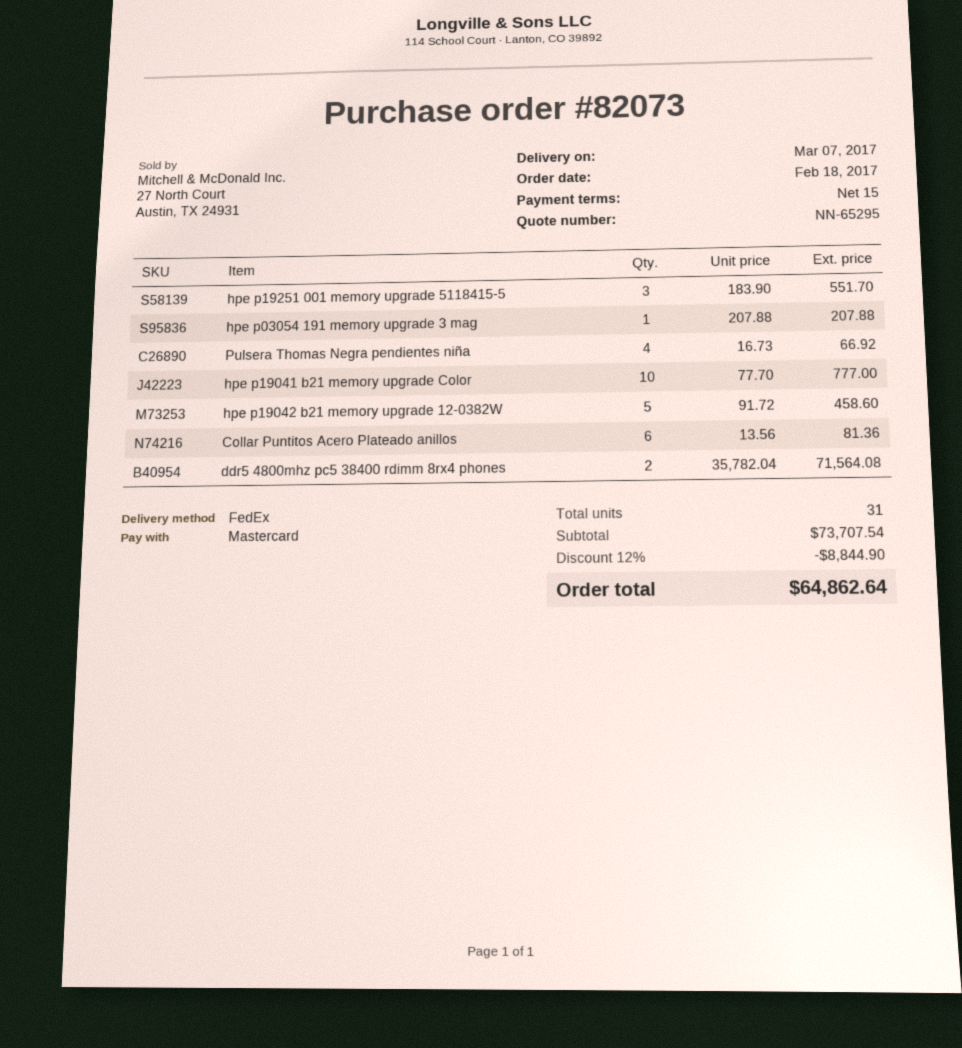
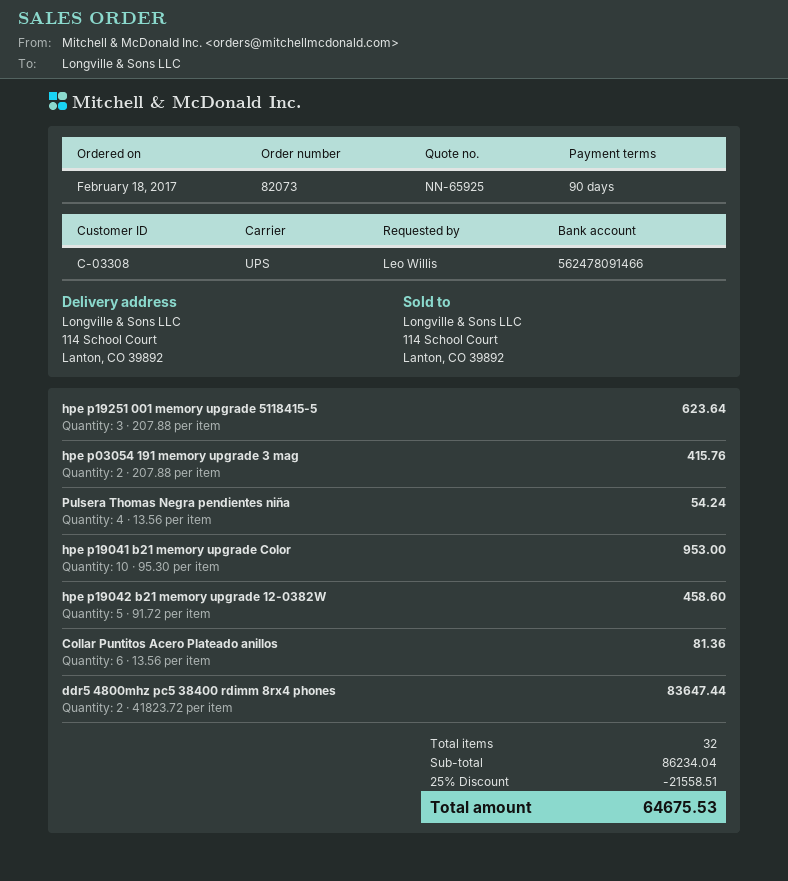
quote number: NN-65295 -> NN-65925
payment terms: 15 days -> 90 days
shipping method: FedEx -> UPS
hpe p19251 001 memory upgrade 5118415-5: 3 x 183.90 = 551.70 -> 3 x 207.88 = 623.64
hpe p03054 191 memory upgrade 3 mag: 1 x 207.88 = 207.88 -> 2 x 207.88 = 415.76
Pulsera Thomas Negra pendientes niña: 4 x 16.73 = 66.92 -> 4 x 13.56 = 54.24
hpe p19041 b21 memory upgrade Color: 10 x 77.70 = 777.00 -> 10 x 95.30 = 953.00
ddr5 4800mhz pc5 38400 rdimm 8rx4 phones: 2 x 35782.04 = 71564.08 -> 2 x 41823.72 = 83647.44
total quantity: 31 -> 32
subtotal: 73707.54 -> 86234.04
discount: 12% = 8844.90 -> 25% = 21558.51
total: 64862.64 -> 64675.53

